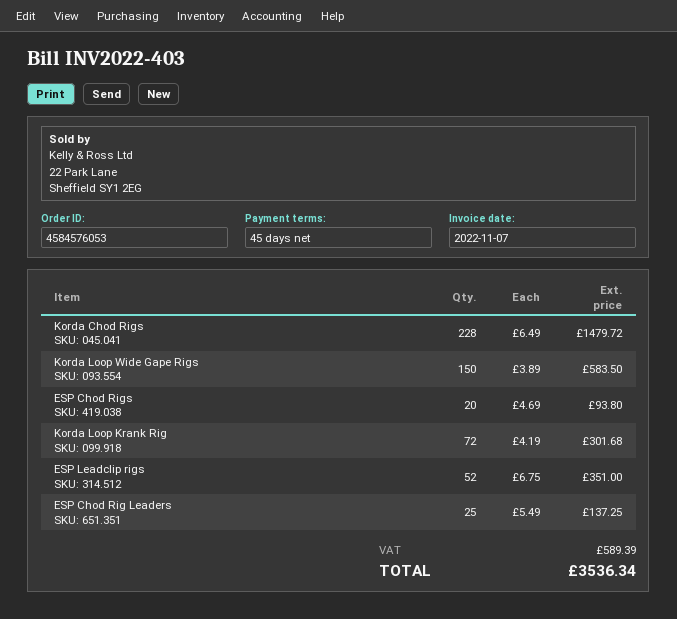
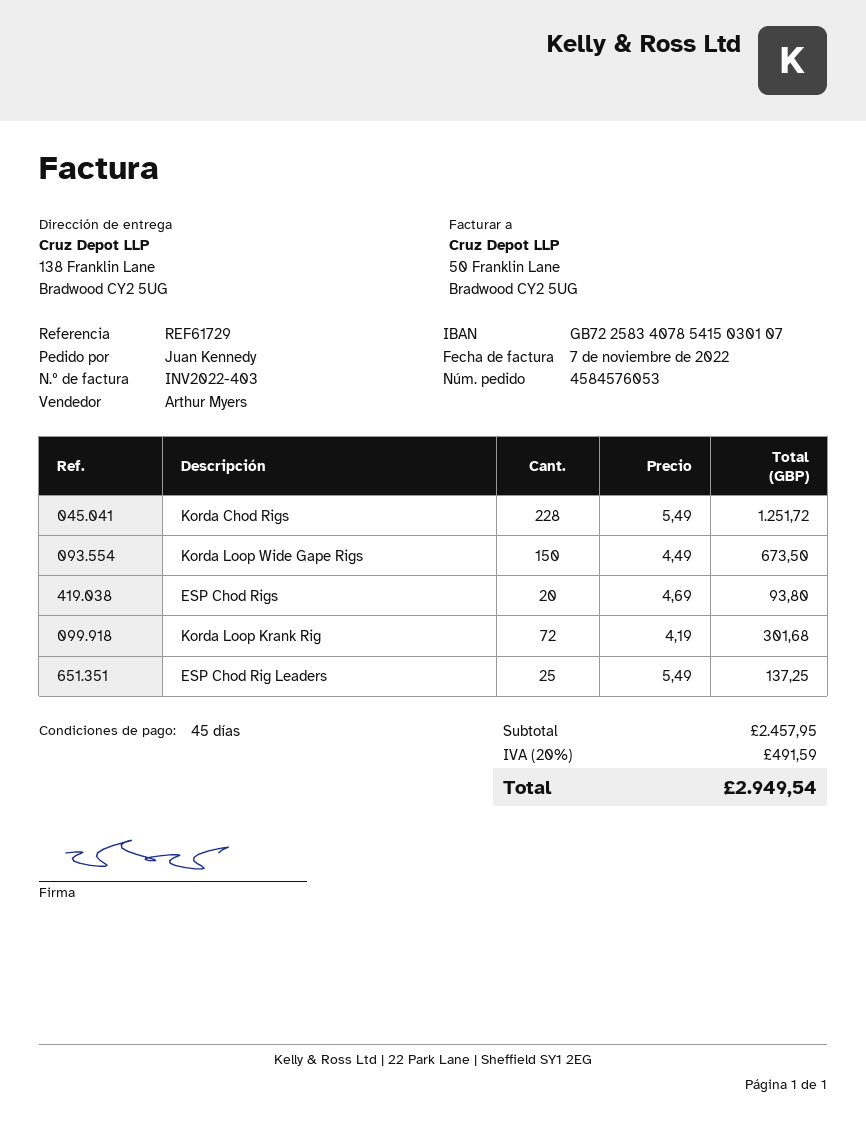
Korda Chod Rigs: 228 x 6.49 = 1479.72 -> 228 x 5.49 = 1251.72
Korda Loop Wide Gape Rigs: 150 x 3.89 = 583.50 -> 150 x 4.49 = 673.50
ESP Leadclip rigs: 52 x 6.75 = 351.00 -> none
tax: 589.39 -> 491.59
total: 3536.34 -> 2949.54

